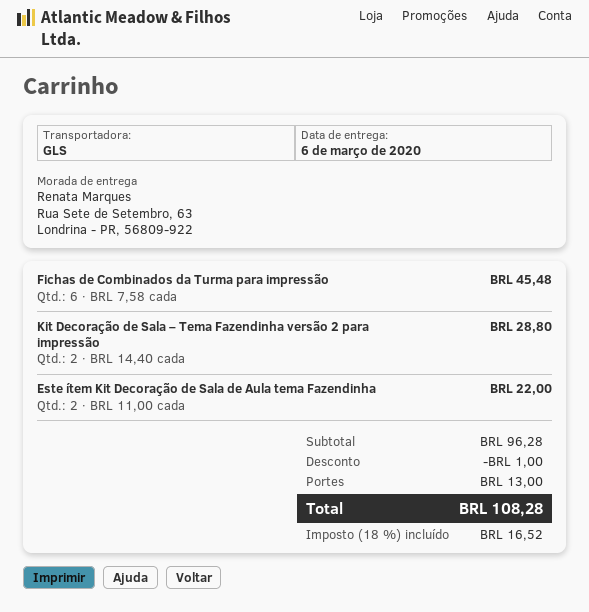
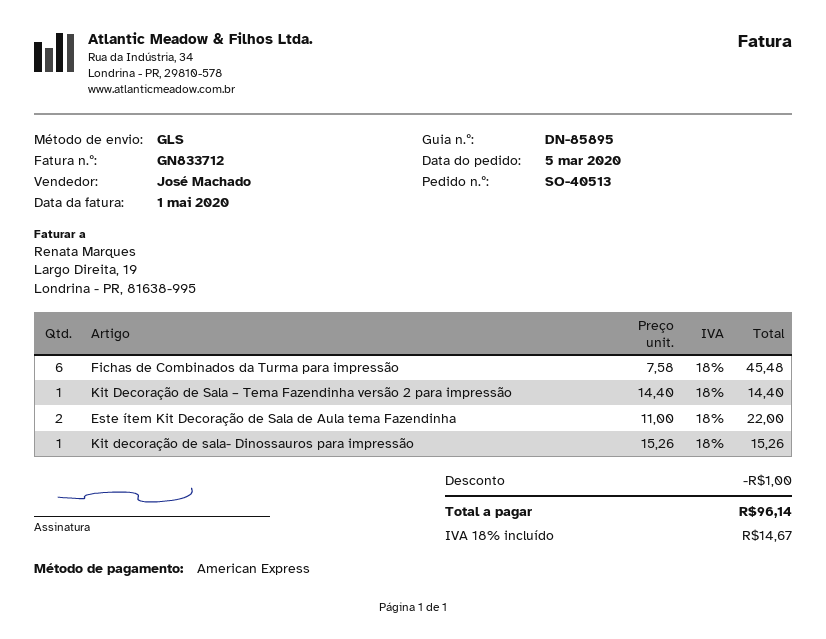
Kit Decoração de Sala – Tema Fazendinha versão 2 para impressão: 2 x 14.40 = 28.80 -> 1 x 14.40 = 14.40
Kit decoração de sala- Dinossauros para impressão: none -> 1 x 15.26 = 15.26
shipping: 13.00 -> none
tax: 18% = 16.52 -> 18% = 14.67
total: 108.28 -> 96.14

